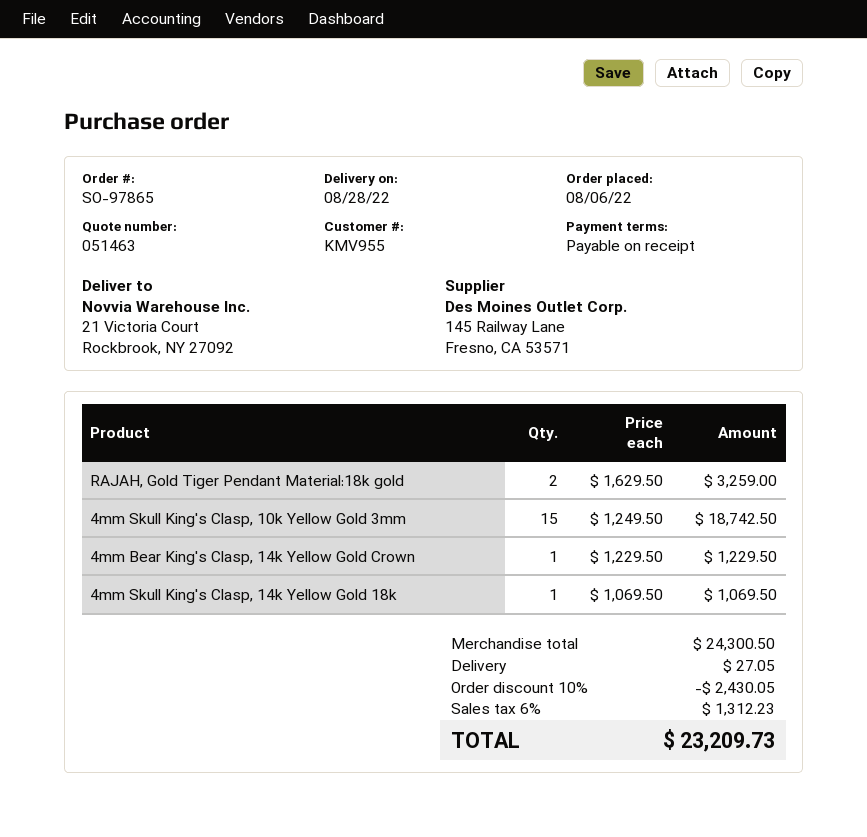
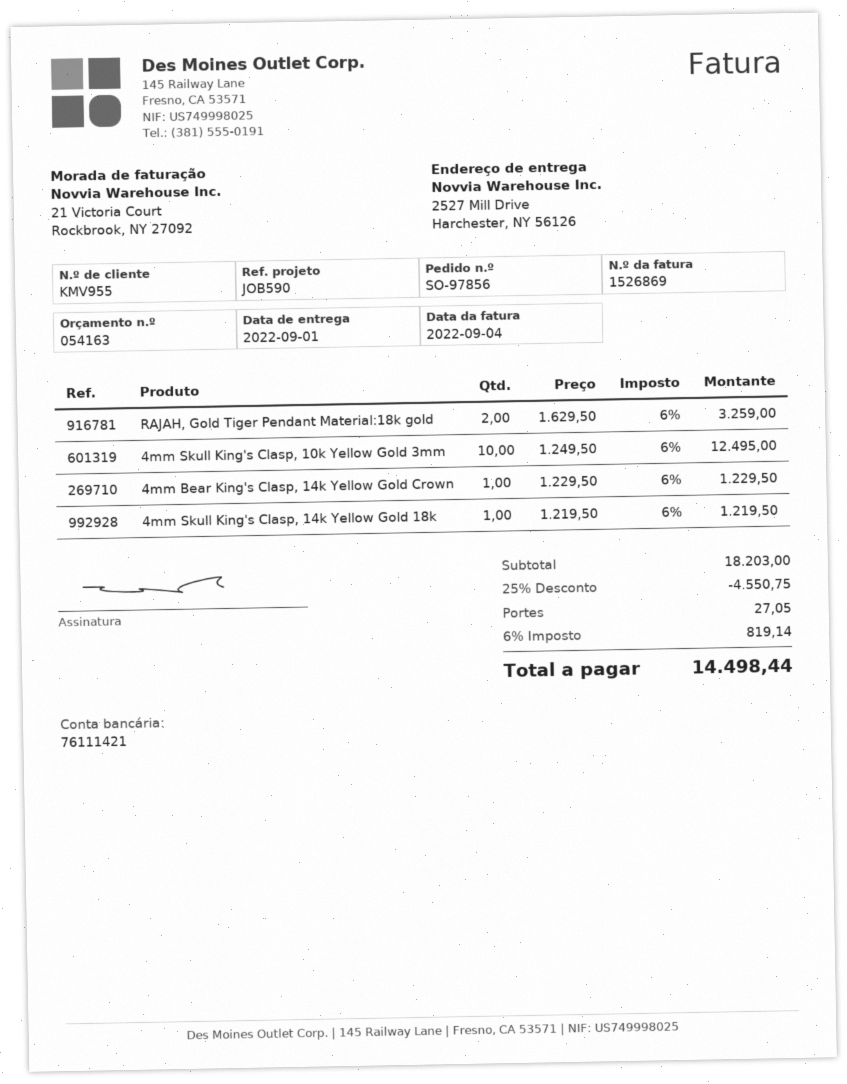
quote number: 051463 -> 054163
order number: SO-97865 -> SO-97856
delivery date: 2022-08-28 -> 2022-09-01
ship to: 21 Victoria Court, Rockbrook, NY 27092 -> 2527 Mill Drive, Harchester, NY 56126
4mm Skull King's Clasp, 10k Yellow Gold 3mm: 15 x 1249.50 = 18742.50 -> 10 x 1249.50 = 12495.00
4mm Skull King's Clasp, 14k Yellow Gold 18k: 1 x 1069.50 = 1069.50 -> 1 x 1219.50 = 1219.50
subtotal: 24300.50 -> 18203.00
discount: 10% = 2430.05 -> 25% = 4550.75
tax: 6% = 1312.23 -> 6% = 819.14
total: 23209.73 -> 14498.44

